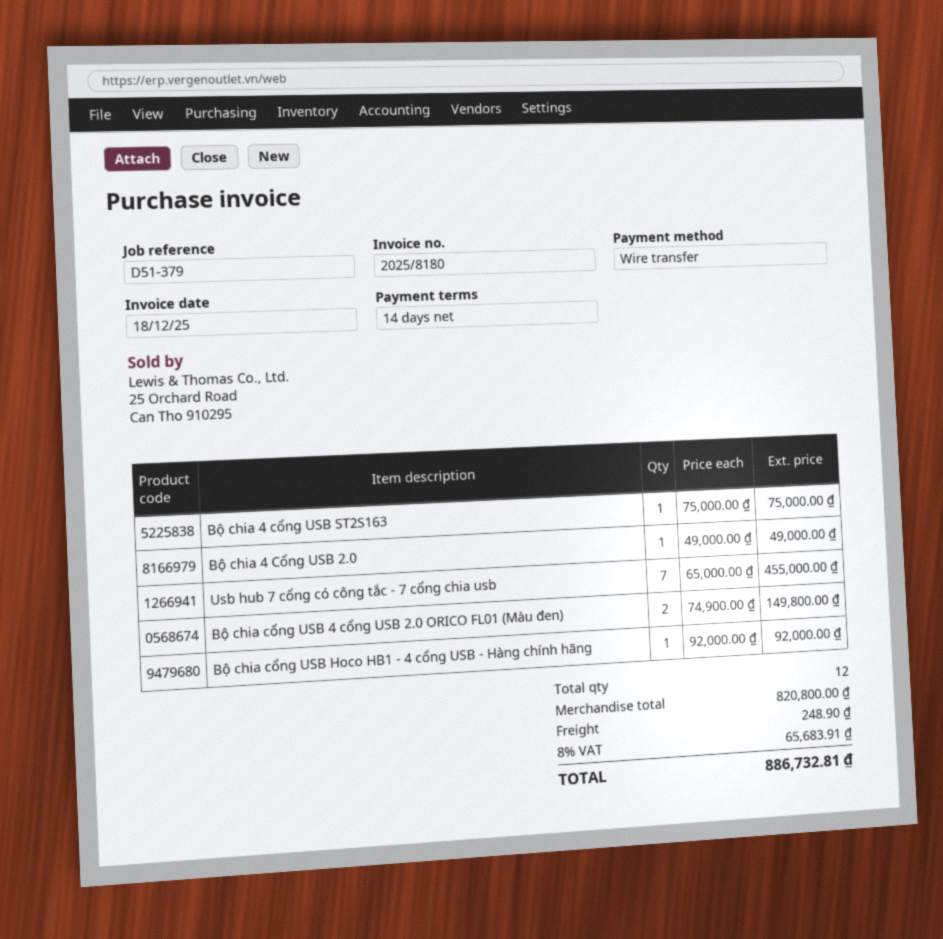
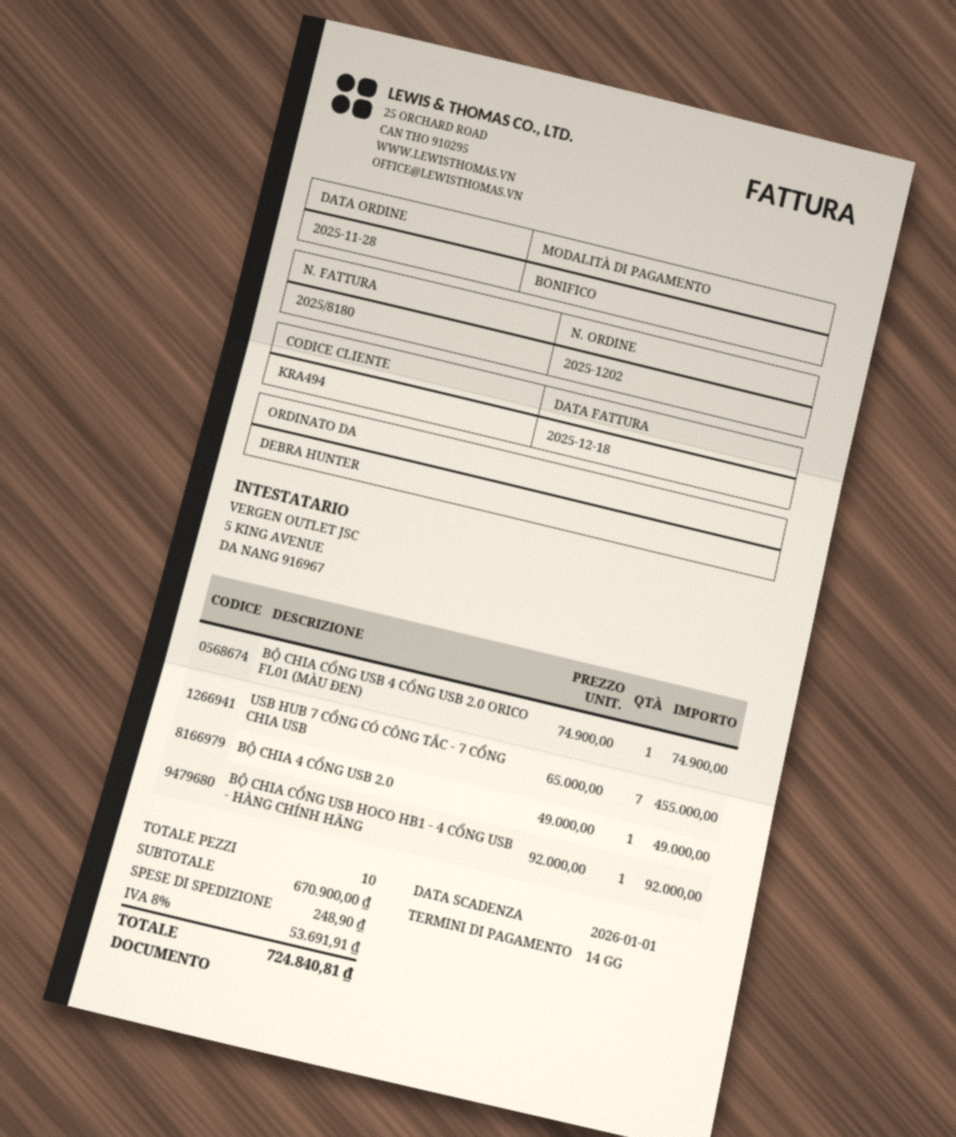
Bộ chia 4 cổng USB ST2S163: 1 x 75000.00 = 75000.00 -> none
Bộ chia cổng USB 4 cổng USB 2.0 ORICO FL01 (Màu đen): 2 x 74900.00 = 149800.00 -> 1 x 74900.00 = 74900.00
total quantity: 12 -> 10
subtotal: 820800.00 -> 670900.00
tax: 8% = 65683.91 -> 8% = 53691.91
total: 886732.81 -> 724840.81

